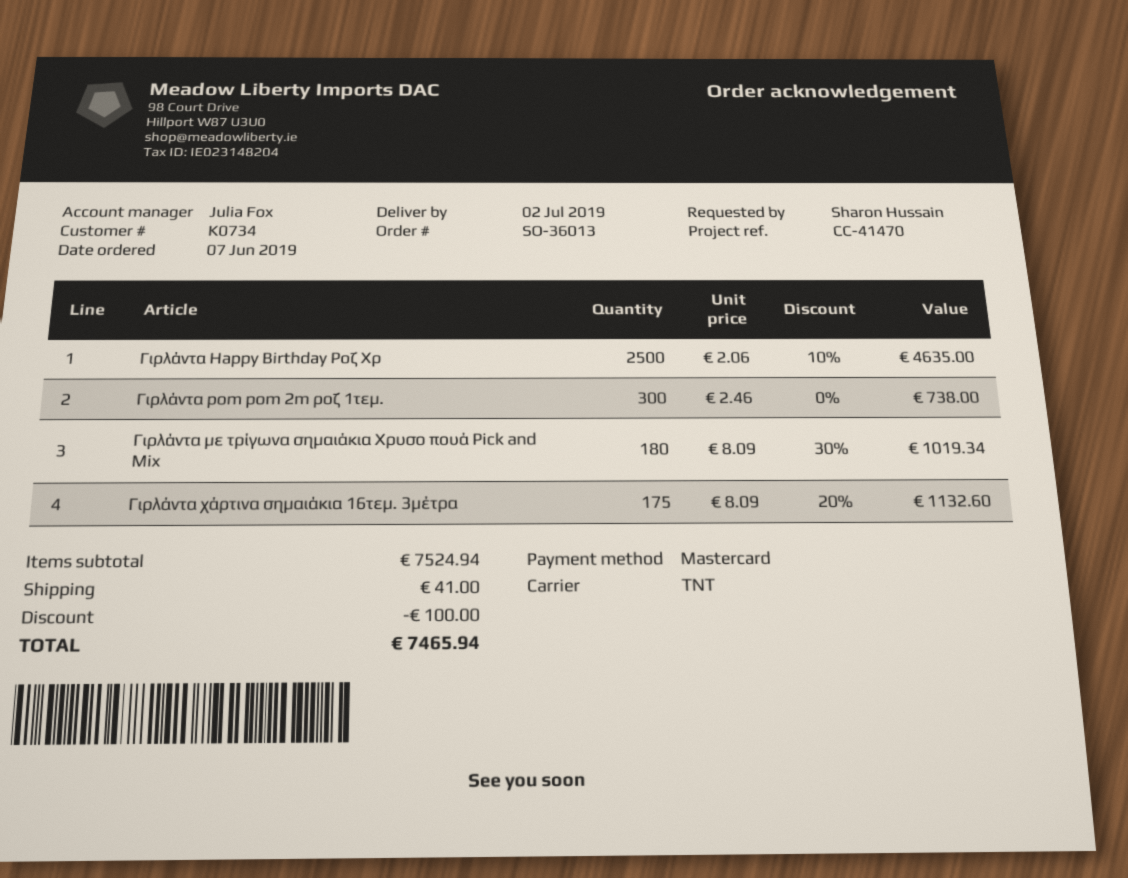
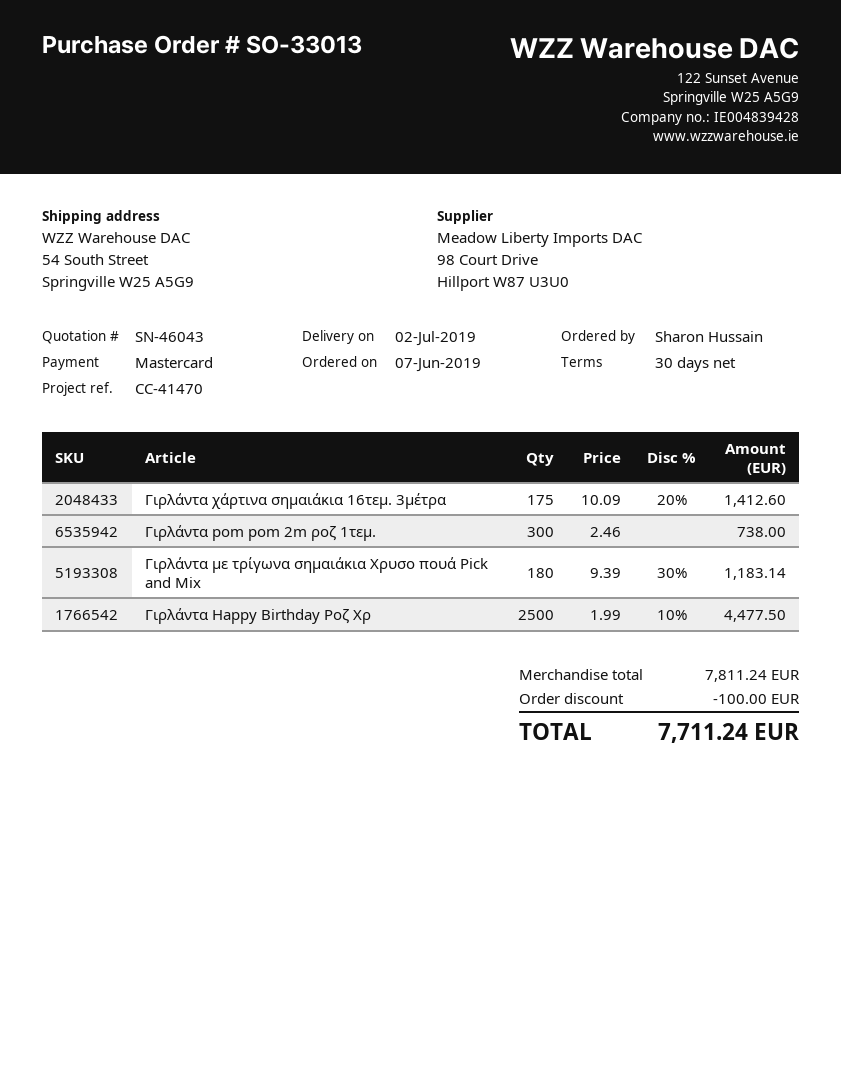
order number: SO-36013 -> SO-33013
Γιρλάντα Happy Birthday Ροζ Χρ: 2500 x 2.06 - 10% = 4635.00 -> 2500 x 1.99 - 10% = 4477.50
Γιρλάντα με τρίγωνα σημαιάκια Χρυσο πουά Pick and Mix: 180 x 8.09 - 30% = 1019.34 -> 180 x 9.39 - 30% = 1183.14
Γιρλάντα χάρτινα σημαιάκια 16τεμ. 3μέτρα: 175 x 8.09 - 20% = 1132.60 -> 175 x 10.09 - 20% = 1412.60
subtotal: 7524.94 -> 7811.24
shipping: 41.00 -> none
total: 7465.94 -> 7711.24

